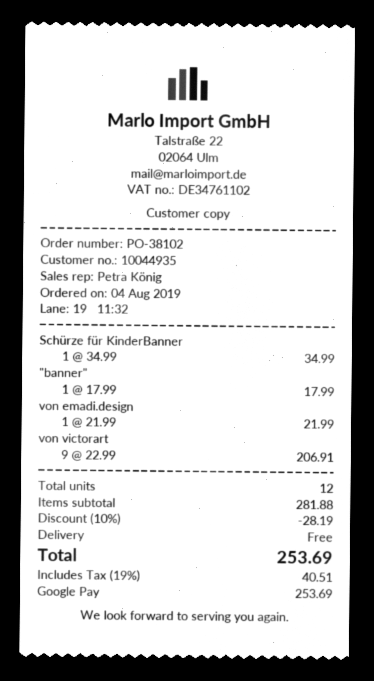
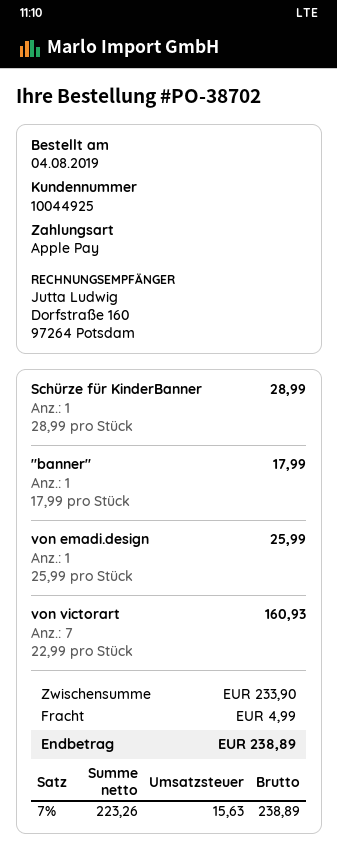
order number: PO-38102 -> PO-38702
customer number: 10044935 -> 10044925
payment method: Google Pay -> Apple Pay
Schürze für KinderBanner: 1 x 34.99 = 34.99 -> 1 x 28.99 = 28.99
von emadi.design: 1 x 21.99 = 21.99 -> 1 x 25.99 = 25.99
von victorart: 9 x 22.99 = 206.91 -> 7 x 22.99 = 160.93
subtotal: 281.88 -> 233.90
discount: 10% = 28.19 -> none
shipping: 0.00 -> 4.99
tax: 19% = 40.51 -> 7% = 15.63
total: 253.69 -> 238.89

